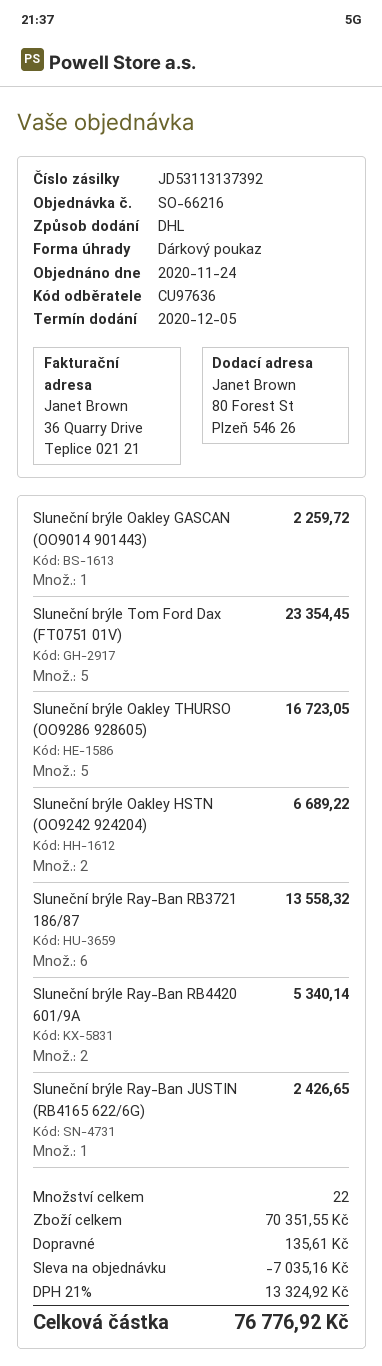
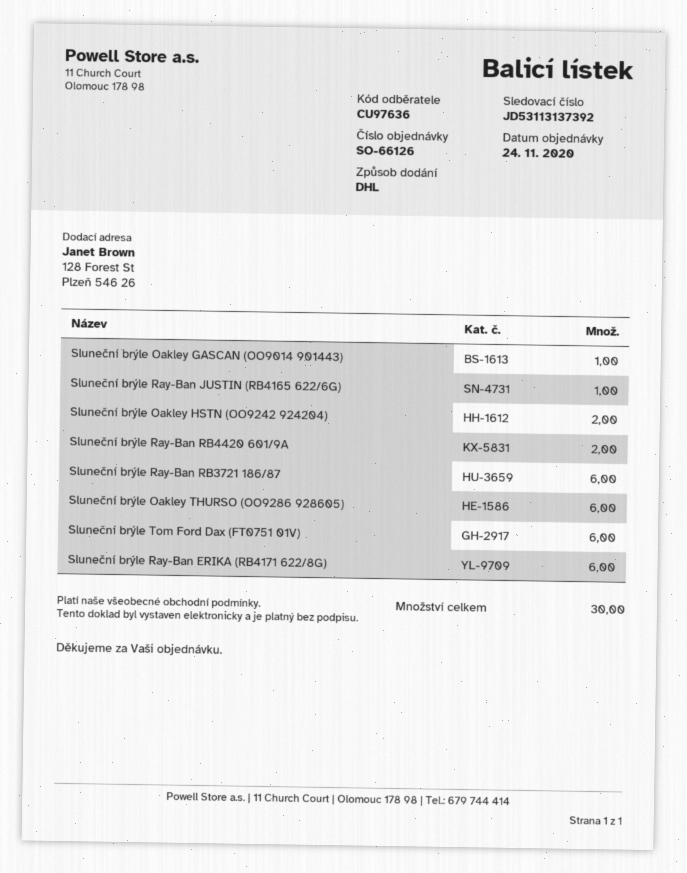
order number: SO-66216 -> SO-66126
ship to: 80 Forest St, Plzeň 546 26 -> 128 Forest St, Plzeň 546 26
Sluneční brýle Tom Ford Dax (FT0751 01V): 5 -> 6
Sluneční brýle Oakley THURSO (OO9286 928605): 5 -> 6
Sluneční brýle Ray-Ban ERIKA (RB4171 622/8G): none -> 6
total quantity: 22 -> 30

